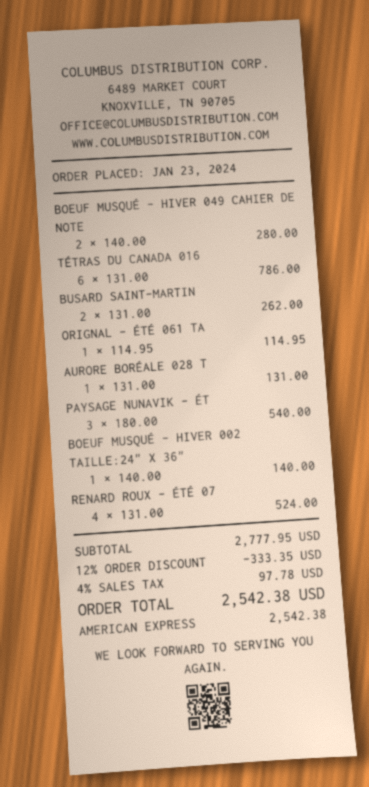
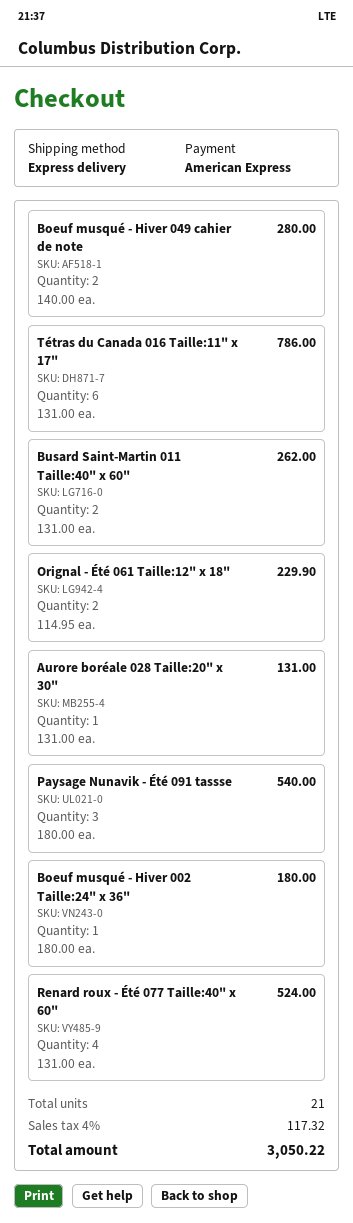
ORIGNAL - ÉTÉ 061 TA: 1 x 114.95 = 114.95 -> 2 x 114.95 = 229.90
BOEUF MUSQUÉ - HIVER 002 TAILLE:24" X 36": 1 x 140.00 = 140.00 -> 1 x 180.00 = 180.00
discount: 12% = 333.35 -> none
tax: 4% = 97.78 -> 4% = 117.32
total: 2542.38 -> 3050.22

